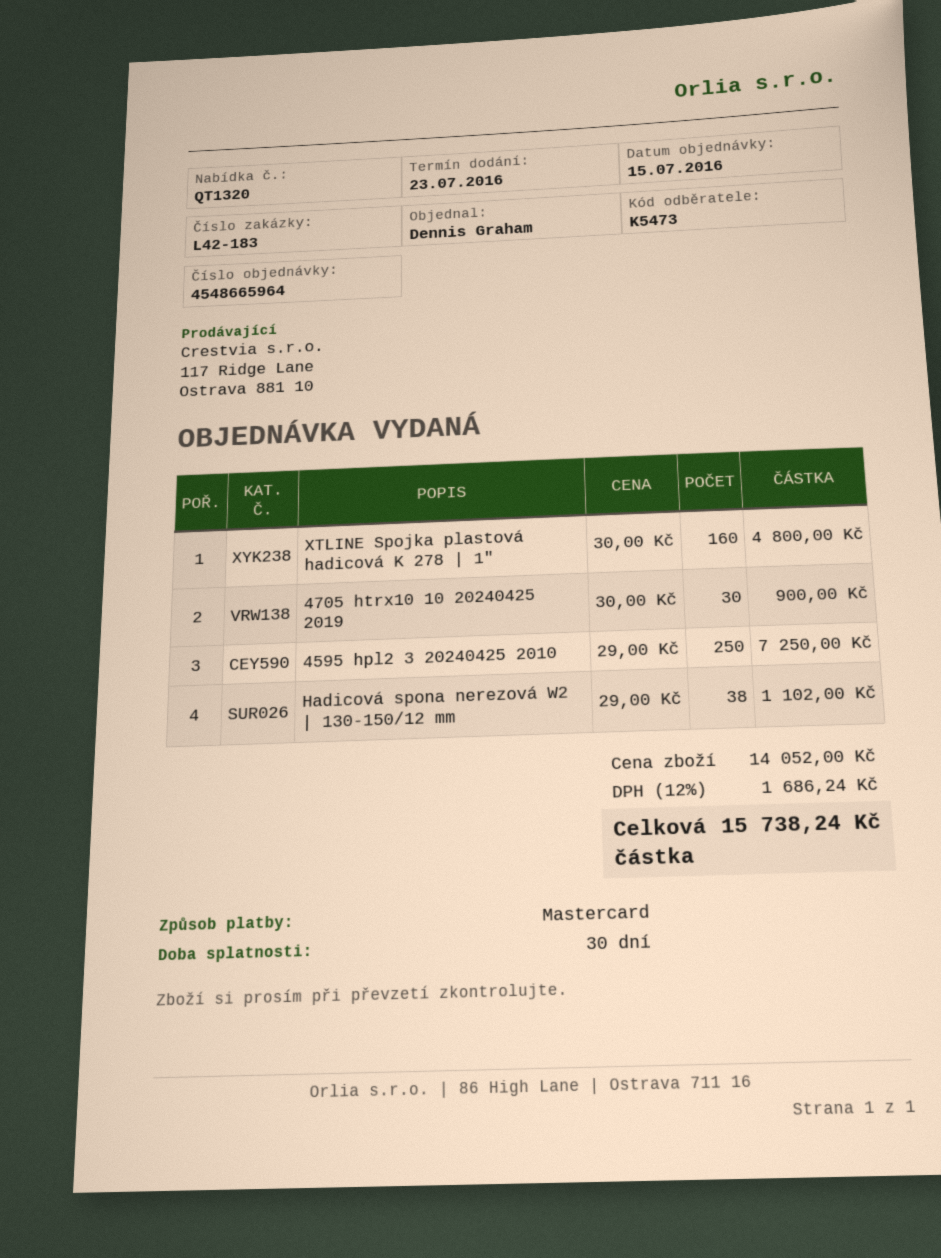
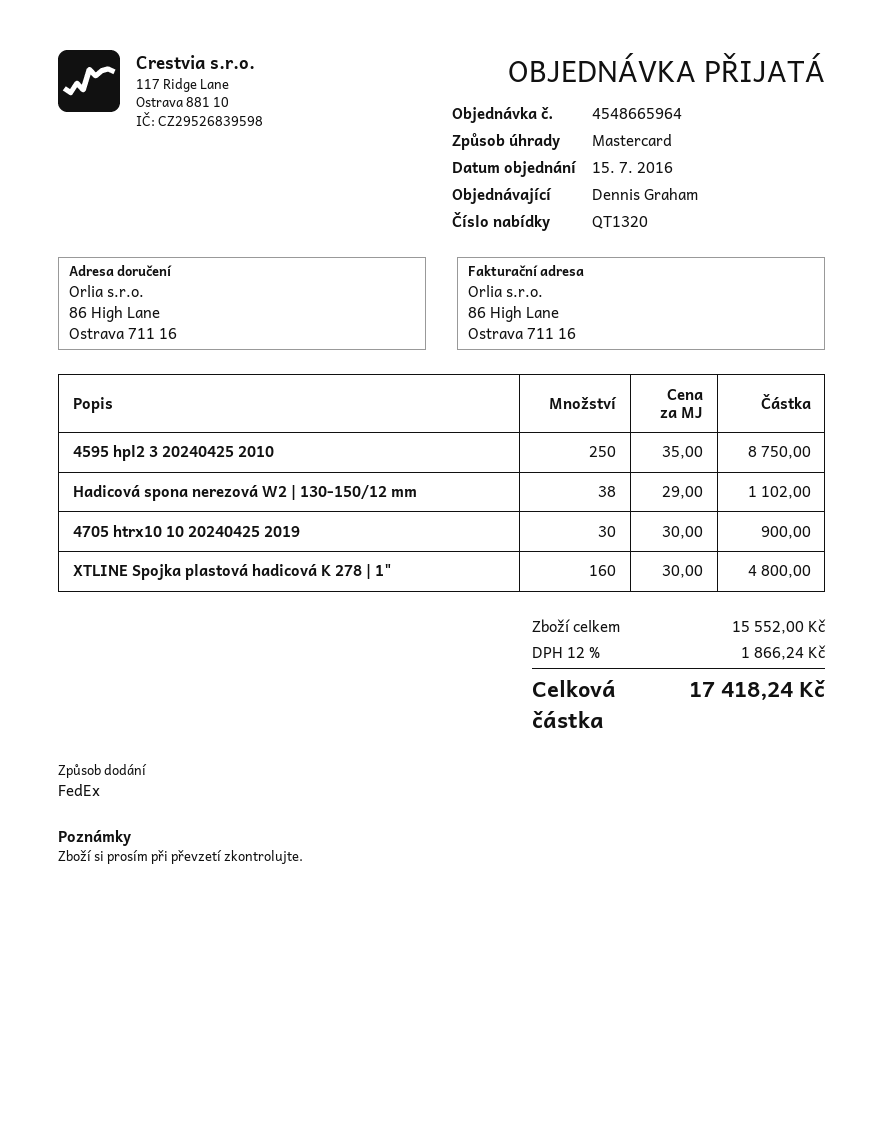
4595 hpl2 3 20240425 2010: 250 x 29.00 = 7250.00 -> 250 x 35.00 = 8750.00
subtotal: 14052.00 -> 15552.00
tax: 12% = 1686.24 -> 12% = 1866.24
total: 15738.24 -> 17418.24

